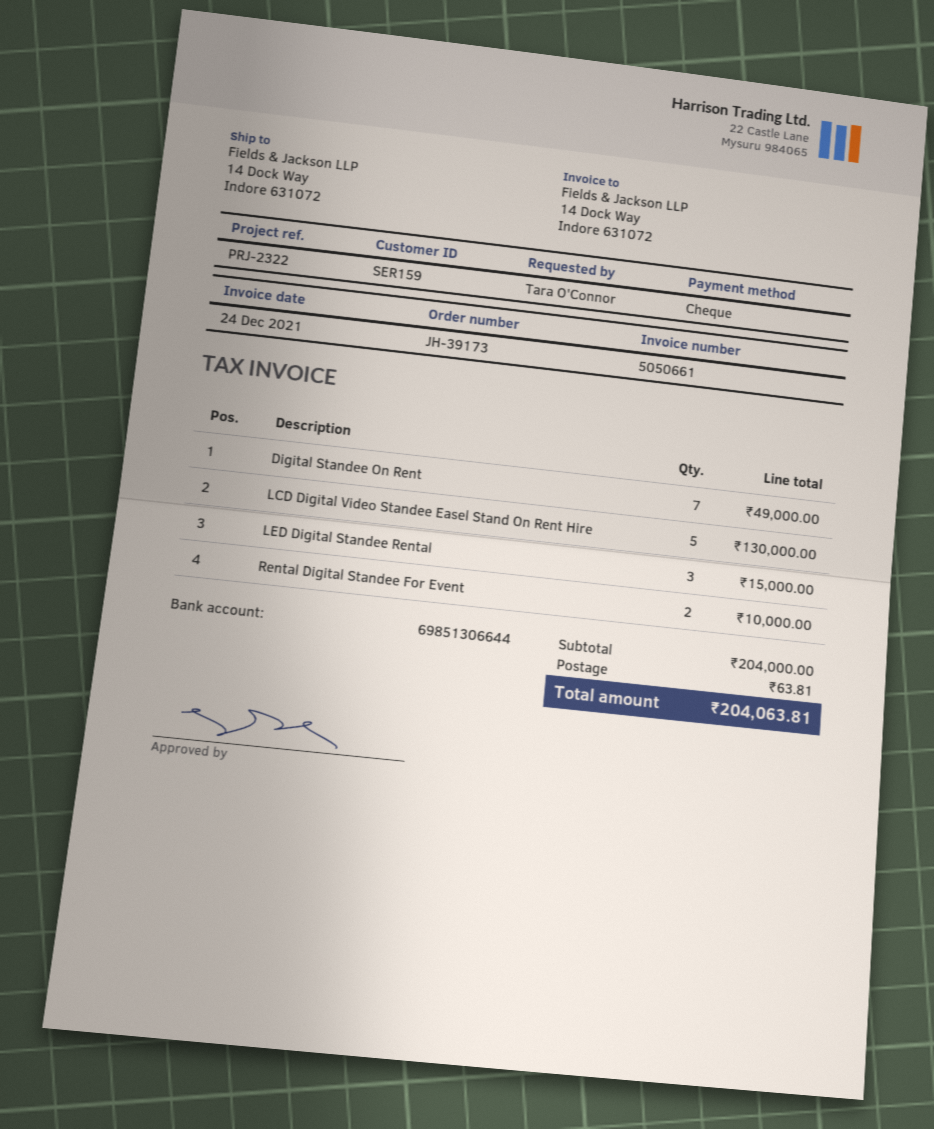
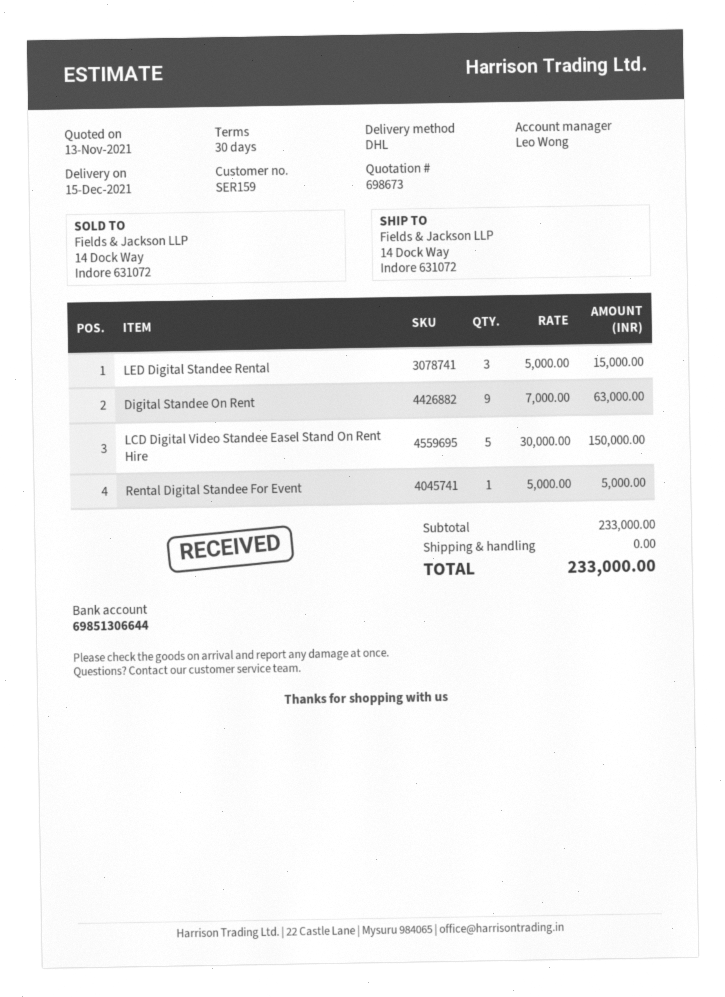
Digital Standee On Rent: 7 for 49000.00 -> 9 for 63000.00
LCD Digital Video Standee Easel Stand On Rent Hire: 5 for 130000.00 -> 5 for 150000.00
Rental Digital Standee For Event: 2 for 10000.00 -> 1 for 5000.00
subtotal: 204000.00 -> 233000.00
shipping: 63.81 -> 0.00
total: 204063.81 -> 233000.00

